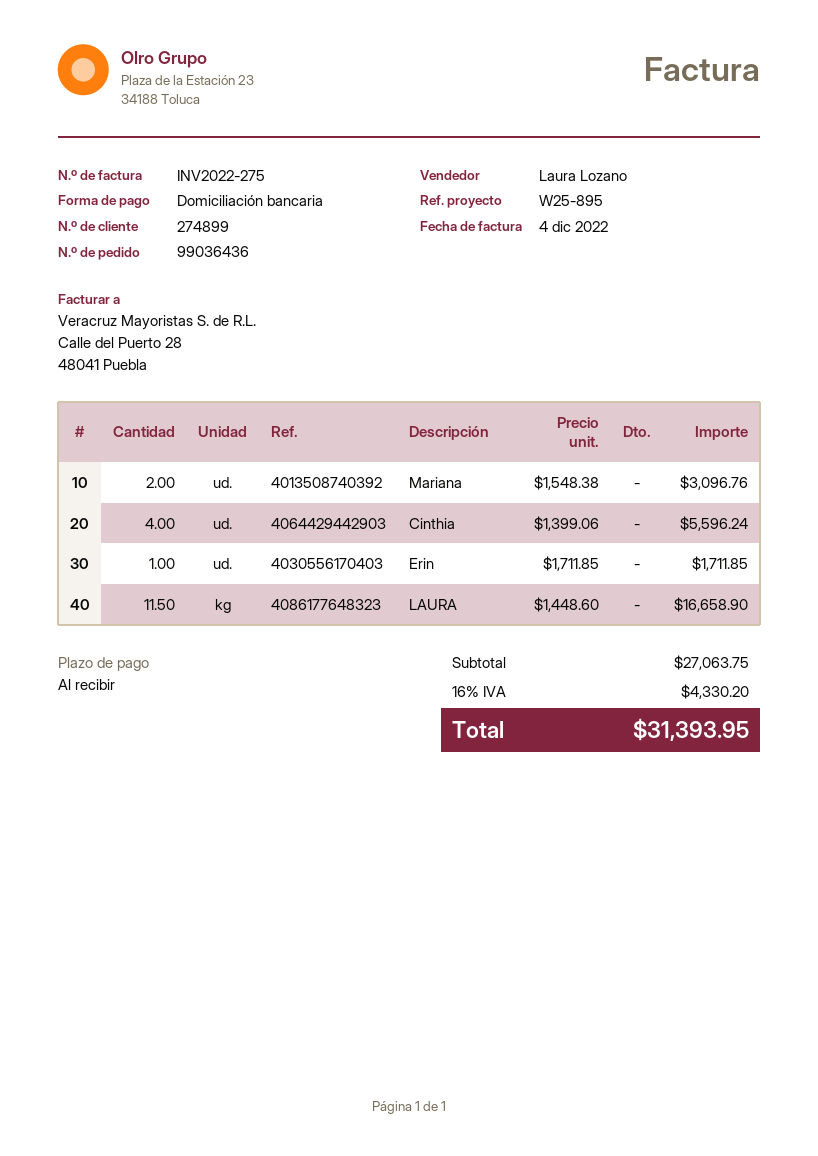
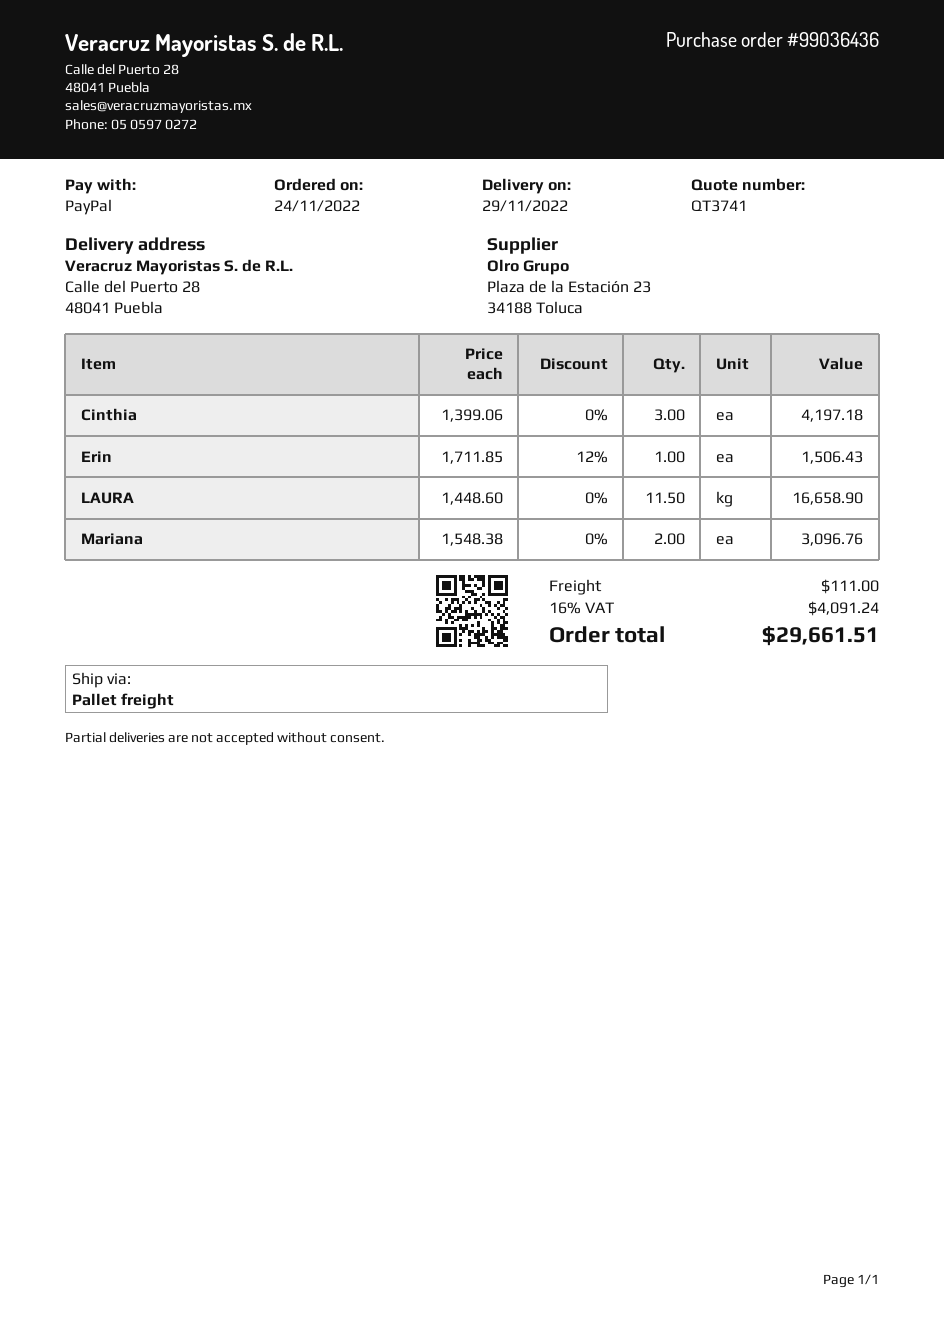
payment method: direct debit -> PayPal
Cinthia: 4 x 1399.06 = 5596.24 -> 3 x 1399.06 = 4197.18
Erin: 1 x 1711.85 = 1711.85 -> 1 x 1711.85 - 12% = 1506.43
shipping: none -> 111.00
tax: 16% = 4330.20 -> 16% = 4091.24
total: 31393.95 -> 29661.51

